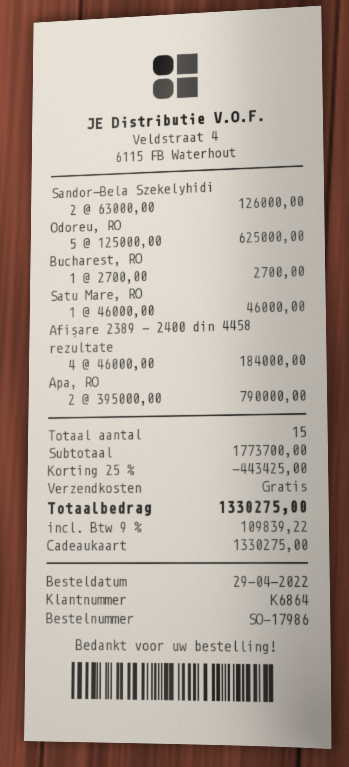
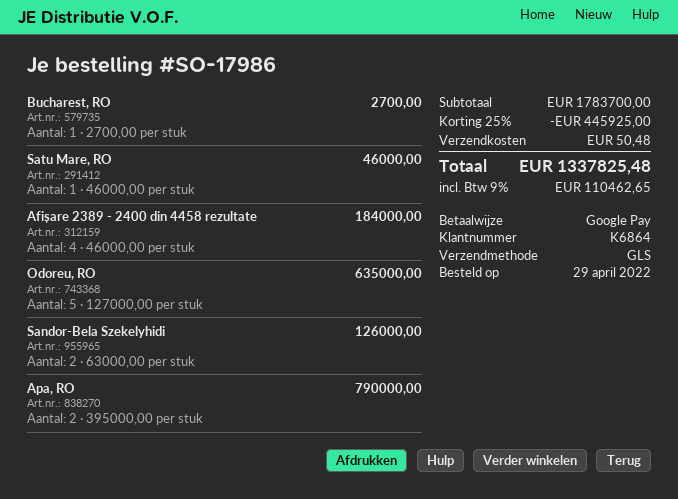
payment method: gift card -> Google Pay
Odoreu, RO: 5 x 125000.00 = 625000.00 -> 5 x 127000.00 = 635000.00
subtotal: 1773700.00 -> 1783700.00
discount: 25% = 443425.00 -> 25% = 445925.00
shipping: 0.00 -> 50.48
tax: 9% = 109839.22 -> 9% = 110462.65
total: 1330275.00 -> 1337825.48

